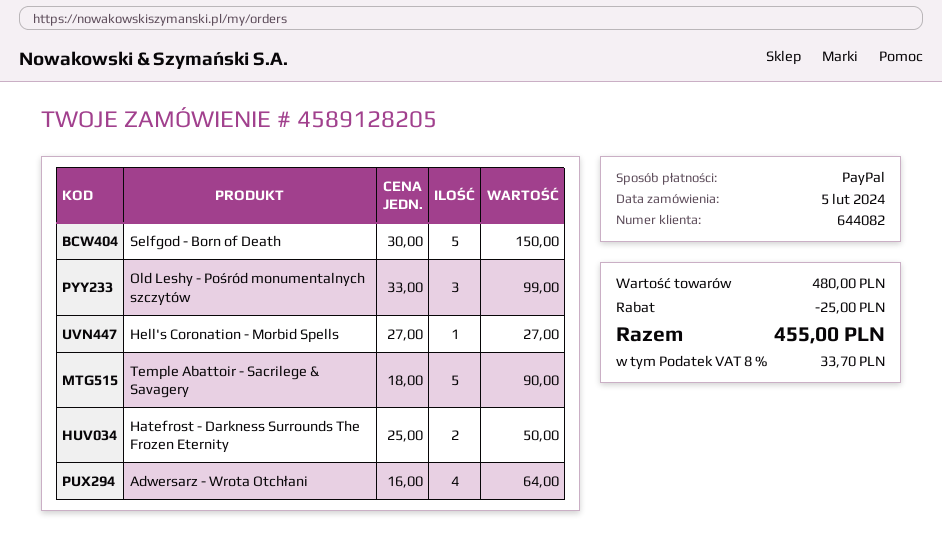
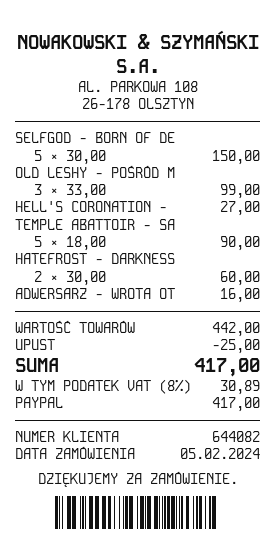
Hatefrost - Darkness Surrounds The Frozen Eternity: 2 x 25.00 = 50.00 -> 2 x 30.00 = 60.00
Adwersarz - Wrota Otchłani: 4 x 16.00 = 64.00 -> 1 x 16.00 = 16.00
subtotal: 480.00 -> 442.00
tax: 8% = 33.70 -> 8% = 30.89
total: 455.00 -> 417.00

